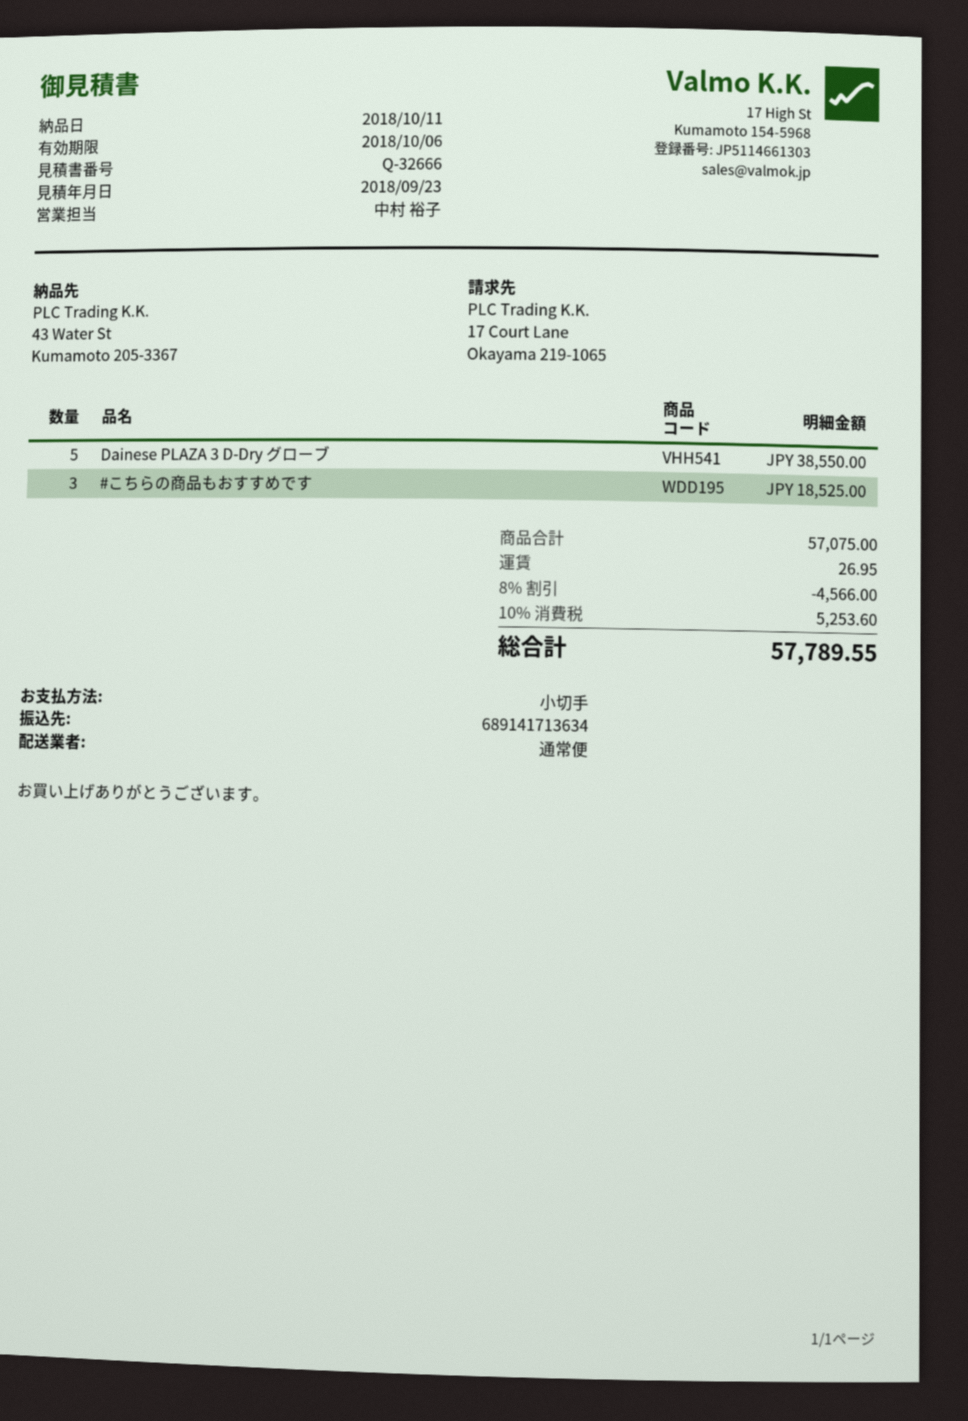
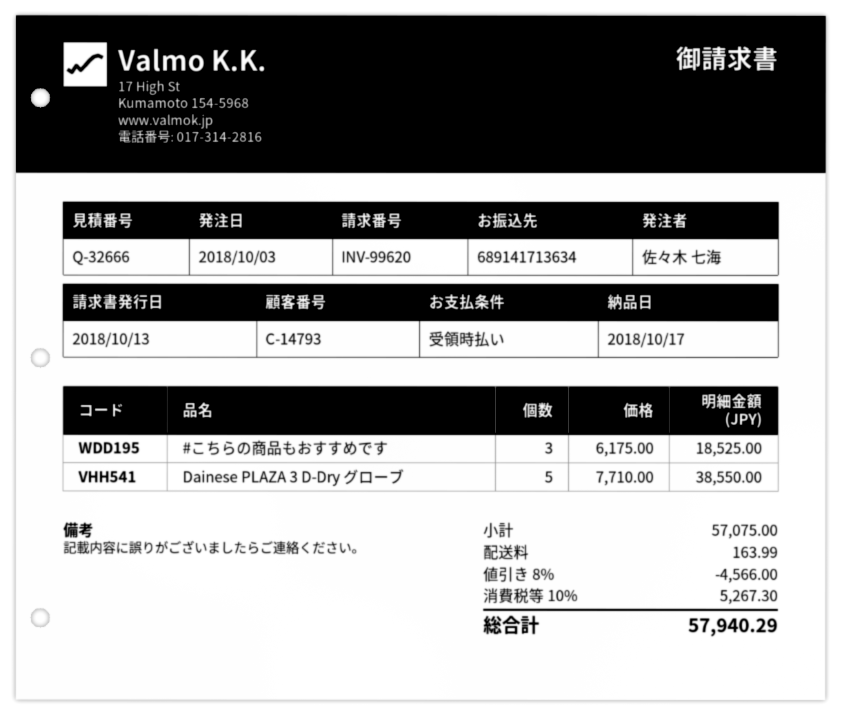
delivery date: 2018-10-11 -> 2018-10-17
shipping: 26.95 -> 163.99
tax: 10% = 5253.60 -> 10% = 5267.30
total: 57789.55 -> 57940.29

